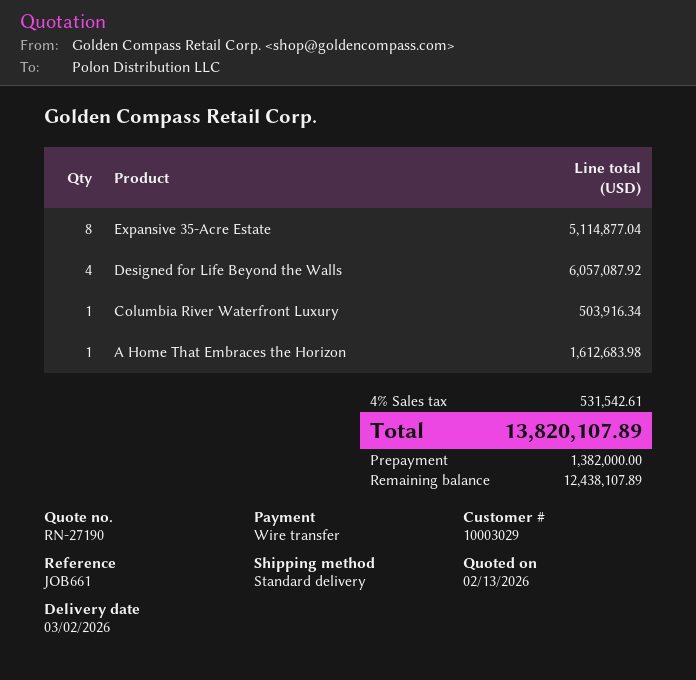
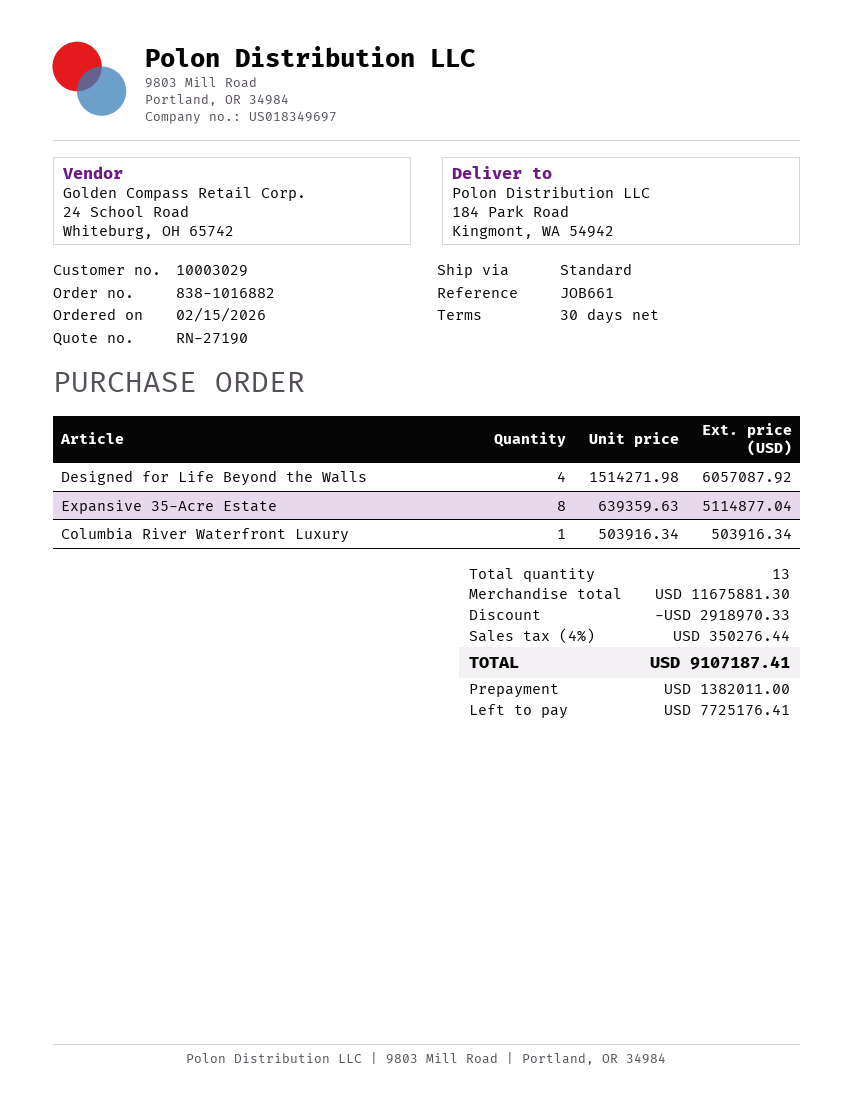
A Home That Embraces the Horizon: 1 for 1612683.98 -> none
discount: none -> 2918970.33
tax: 4% = 531542.61 -> 4% = 350276.44
total: 13820107.89 -> 9107187.41
deposit: 1382000.00 -> 1382011.00
balance: 12438107.89 -> 7725176.41

